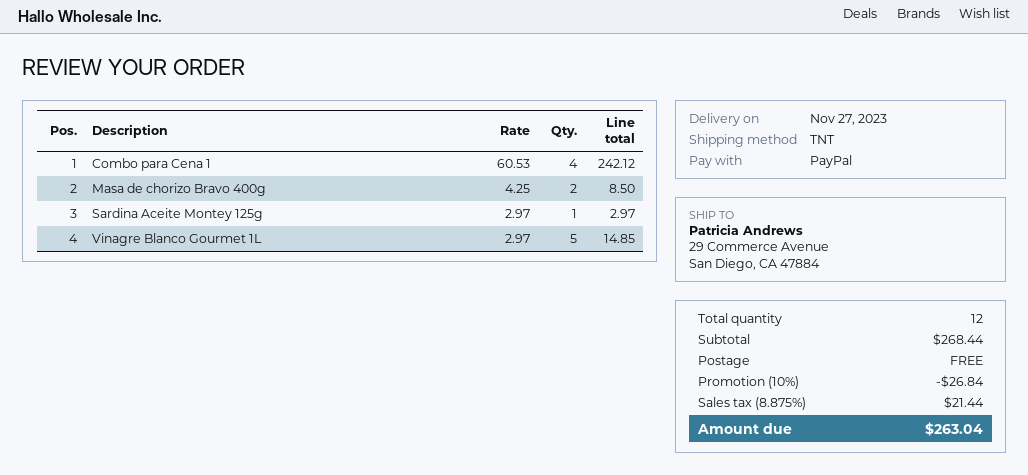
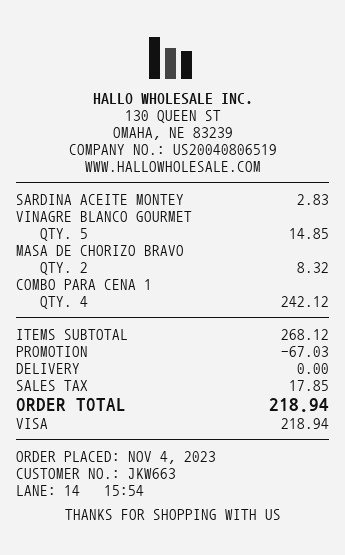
payment method: PayPal -> Visa
Masa de chorizo Bravo 400g: 2 for 8.50 -> 2 for 8.32
Sardina Aceite Montey 125g: 1 for 2.97 -> 1 for 2.83
subtotal: 268.44 -> 268.12
discount: 26.84 -> 67.03
tax: 21.44 -> 17.85
total: 263.04 -> 218.94

